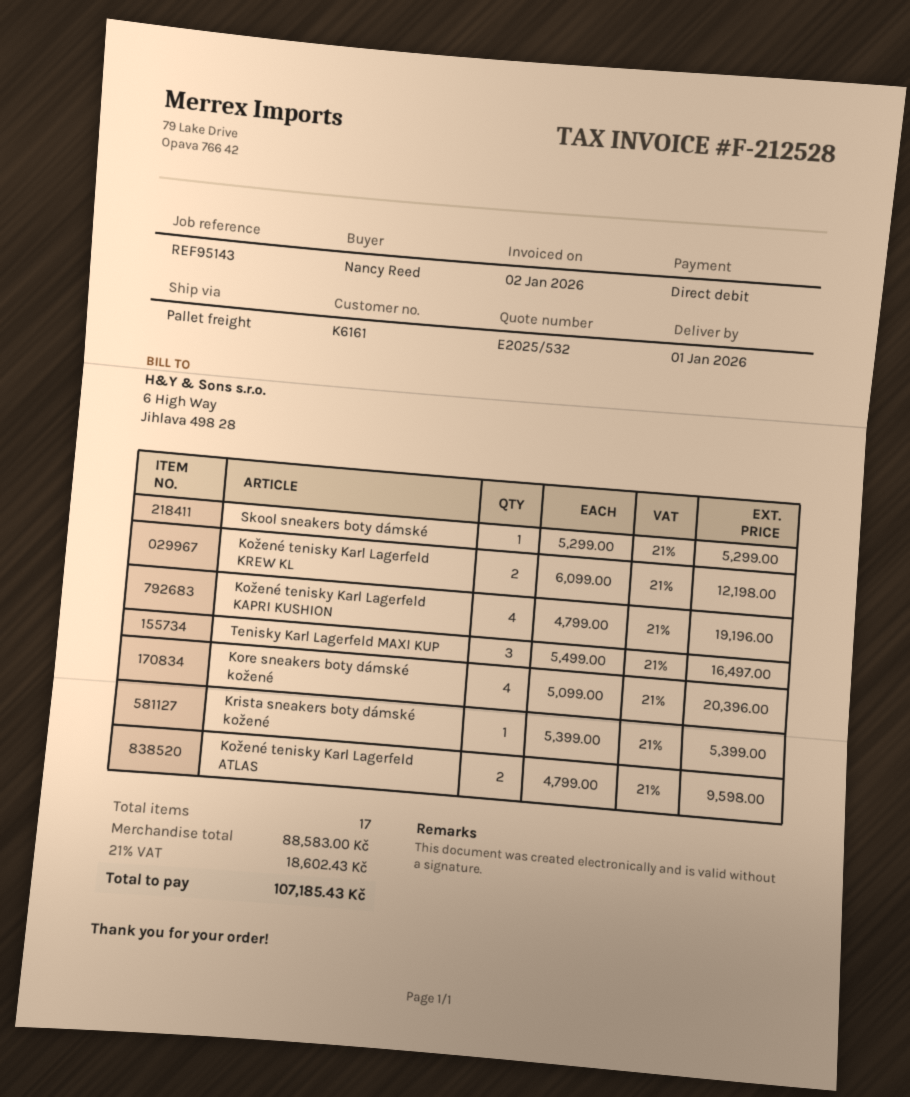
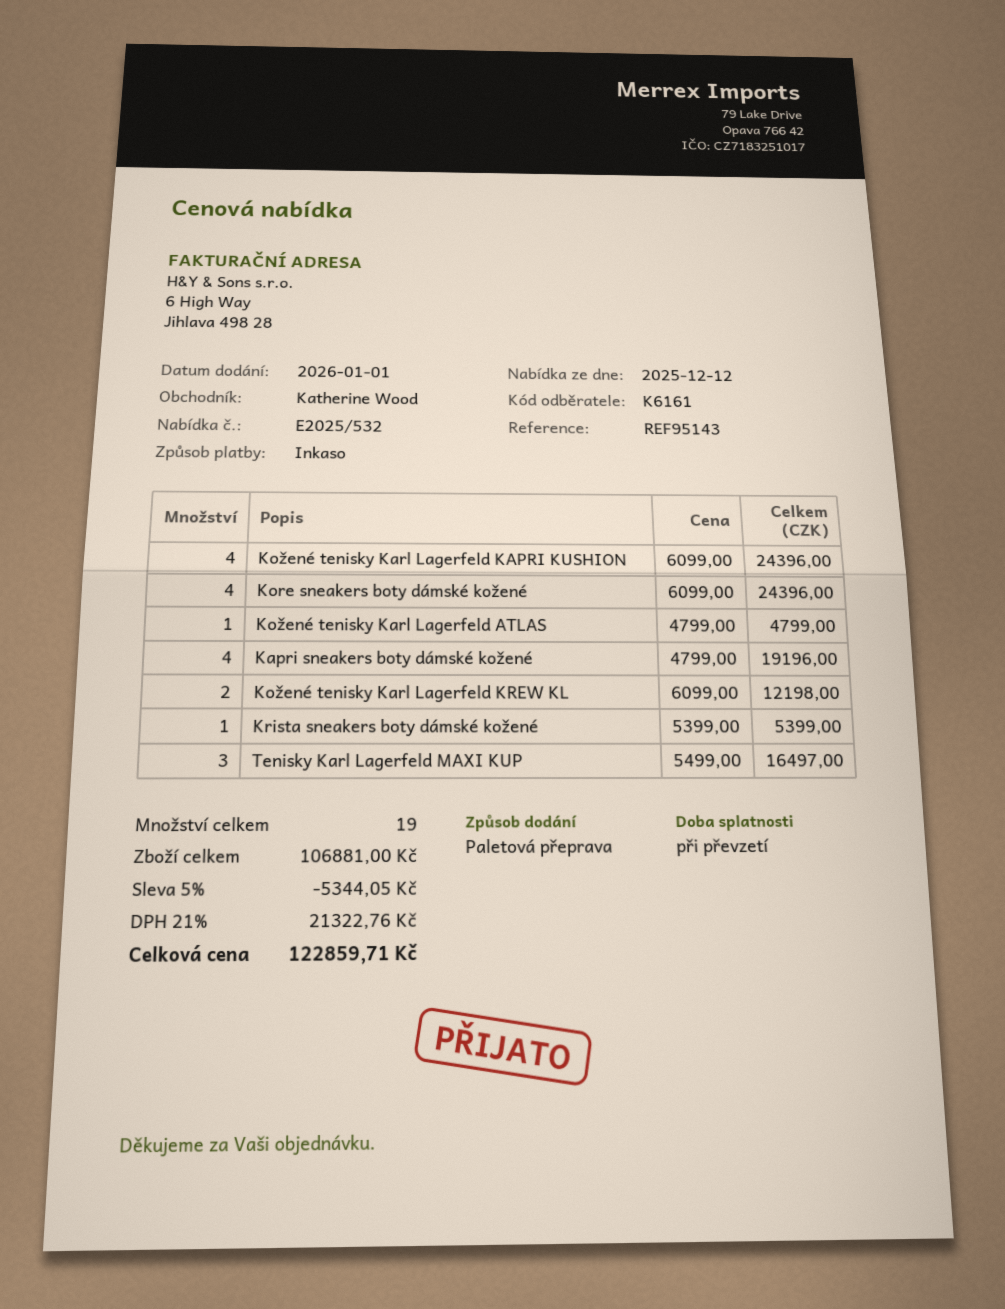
Skool sneakers boty dámské: 1 x 5299.00 = 5299.00 -> none
Kožené tenisky Karl Lagerfeld KAPRI KUSHION: 4 x 4799.00 = 19196.00 -> 4 x 6099.00 = 24396.00
Kore sneakers boty dámské kožené: 4 x 5099.00 = 20396.00 -> 4 x 6099.00 = 24396.00
Kožené tenisky Karl Lagerfeld ATLAS: 2 x 4799.00 = 9598.00 -> 1 x 4799.00 = 4799.00
Kapri sneakers boty dámské kožené: none -> 4 x 4799.00 = 19196.00
total quantity: 17 -> 19
subtotal: 88583.00 -> 106881.00
discount: none -> 5% = 5344.05
tax: 21% = 18602.43 -> 21% = 21322.76
total: 107185.43 -> 122859.71

